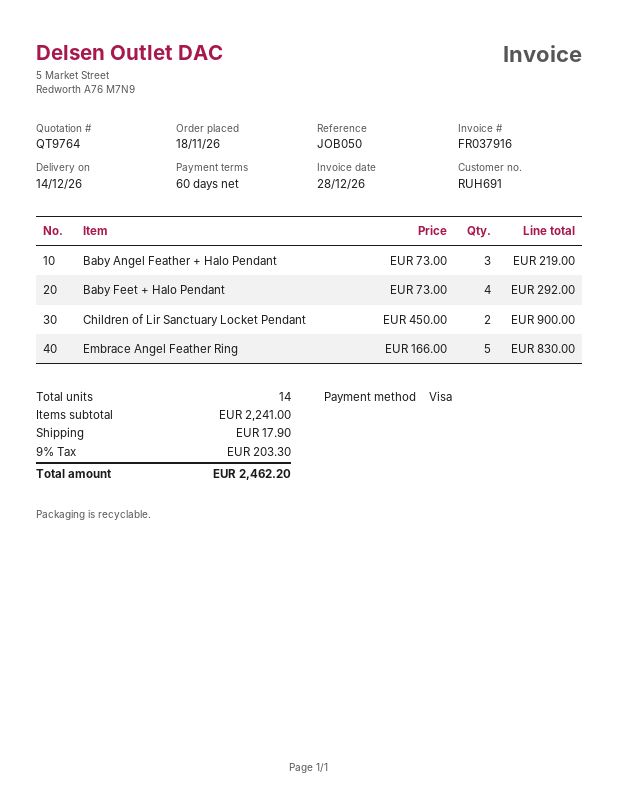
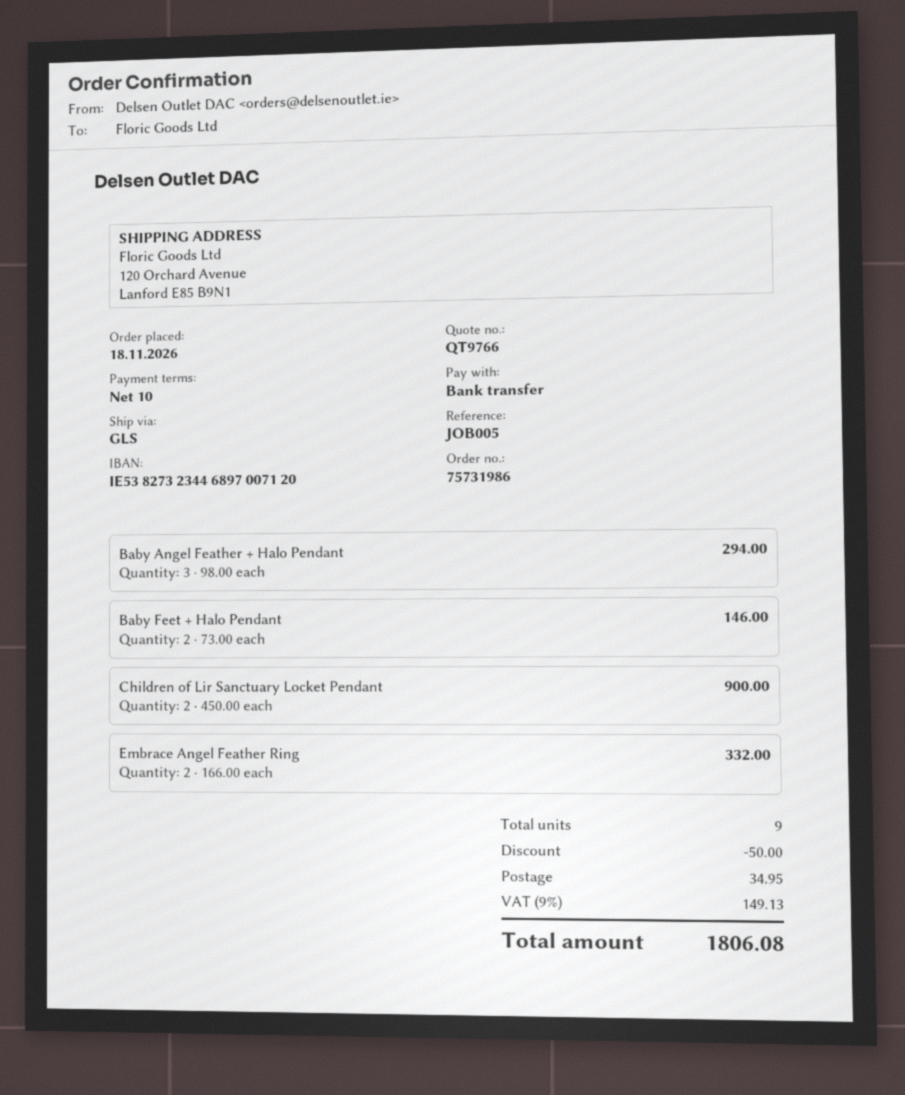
quote number: QT9764 -> QT9766
payment terms: 60 days -> 10 days
reference: JOB050 -> JOB005
payment method: Visa -> bank transfer
Baby Angel Feather + Halo Pendant: 3 x 73.00 = 219.00 -> 3 x 98.00 = 294.00
Baby Feet + Halo Pendant: 4 x 73.00 = 292.00 -> 2 x 73.00 = 146.00
Embrace Angel Feather Ring: 5 x 166.00 = 830.00 -> 2 x 166.00 = 332.00
total quantity: 14 -> 9
discount: none -> 50.00
shipping: 17.90 -> 34.95
tax: 9% = 203.30 -> 9% = 149.13
total: 2462.20 -> 1806.08

